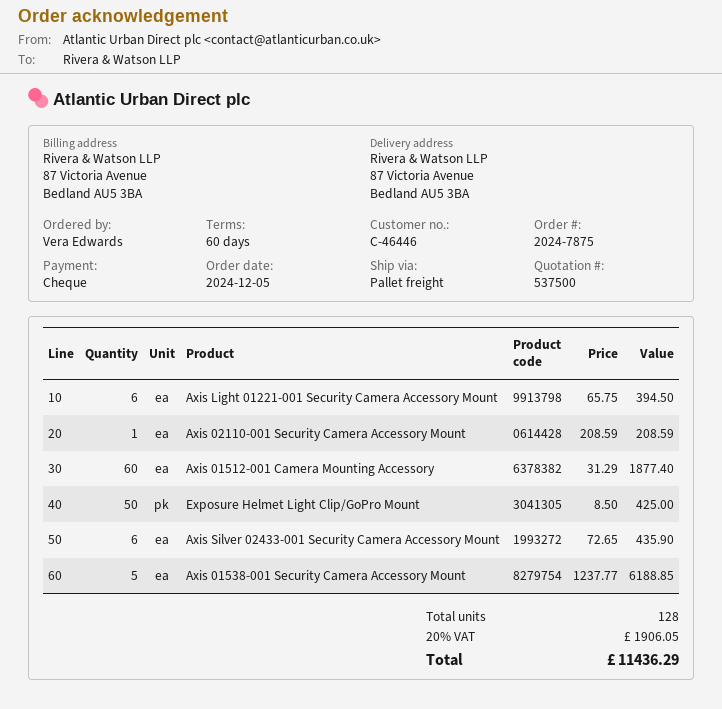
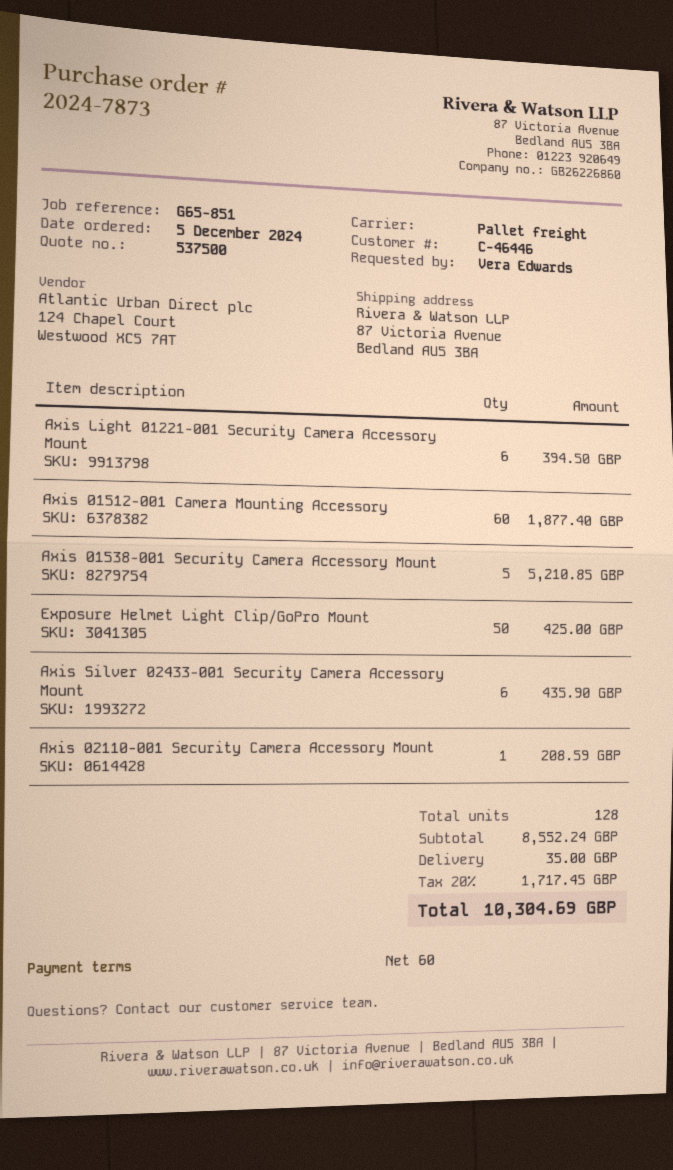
order number: 2024-7875 -> 2024-7873
Axis 01538-001 Security Camera Accessory Mount: 5 for 6188.85 -> 5 for 5210.85
shipping: none -> 35.00
tax: 20% = 1906.05 -> 20% = 1717.45
total: 11436.29 -> 10304.69

